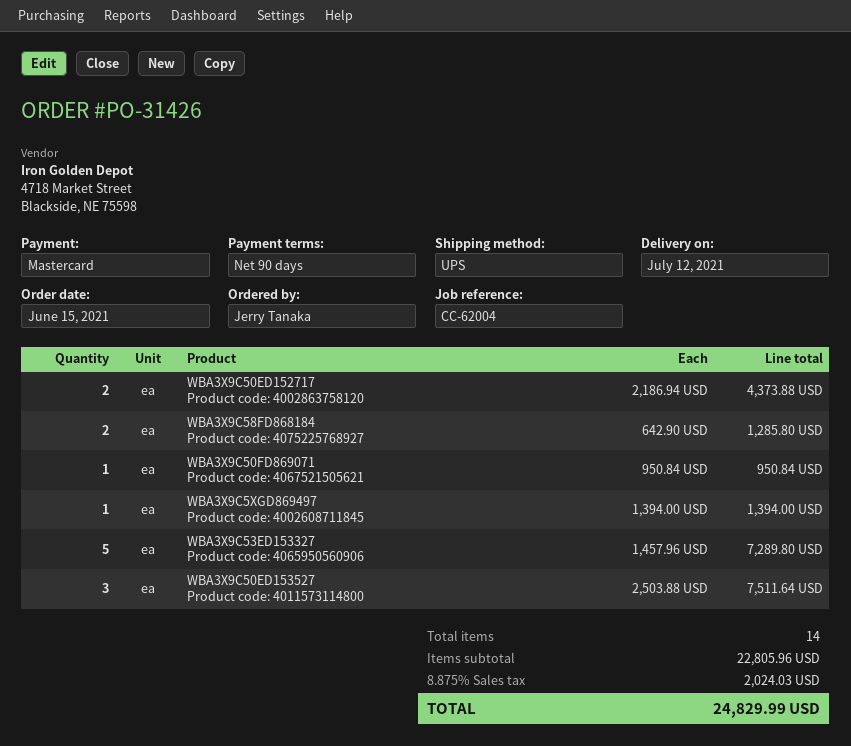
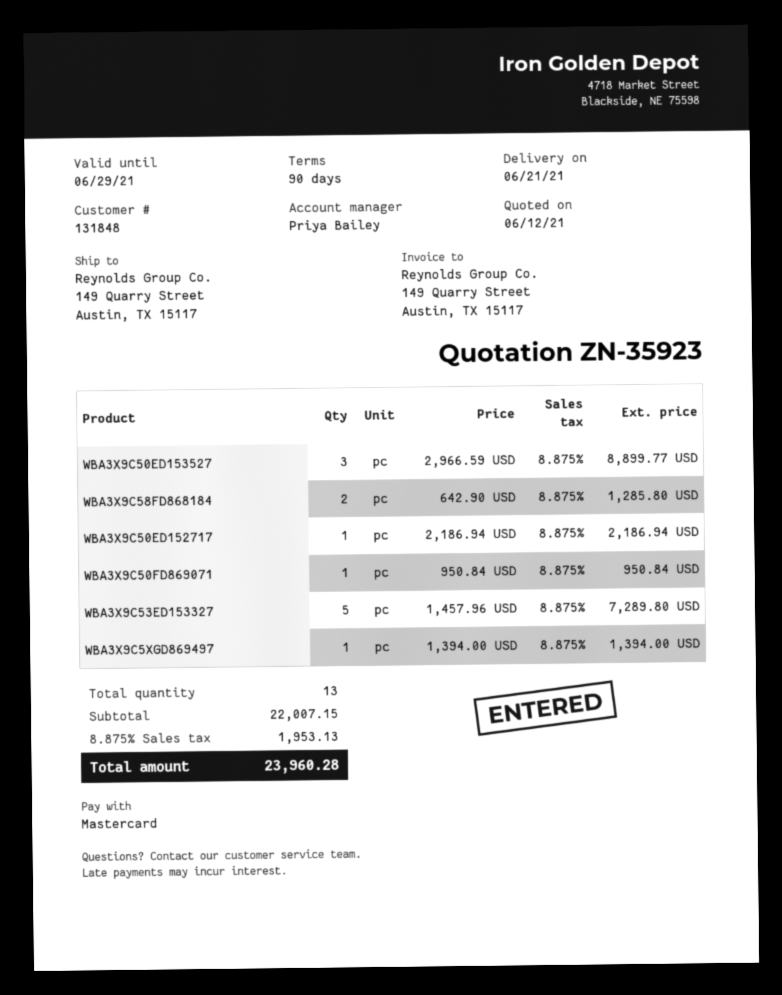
delivery date: 2021-07-12 -> 2021-06-21
WBA3X9C50ED152717: 2 x 2186.94 = 4373.88 -> 1 x 2186.94 = 2186.94
WBA3X9C50ED153527: 3 x 2503.88 = 7511.64 -> 3 x 2966.59 = 8899.77
total quantity: 14 -> 13
subtotal: 22805.96 -> 22007.15
tax: 8.875% = 2024.03 -> 8.875% = 1953.13
total: 24829.99 -> 23960.28

